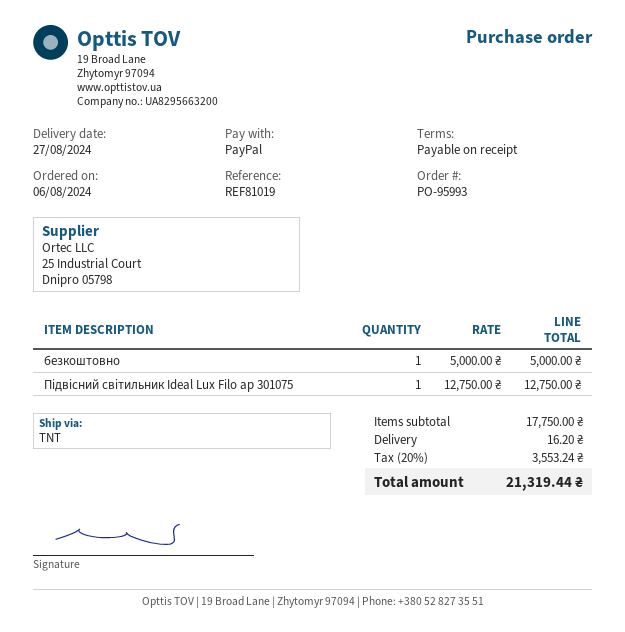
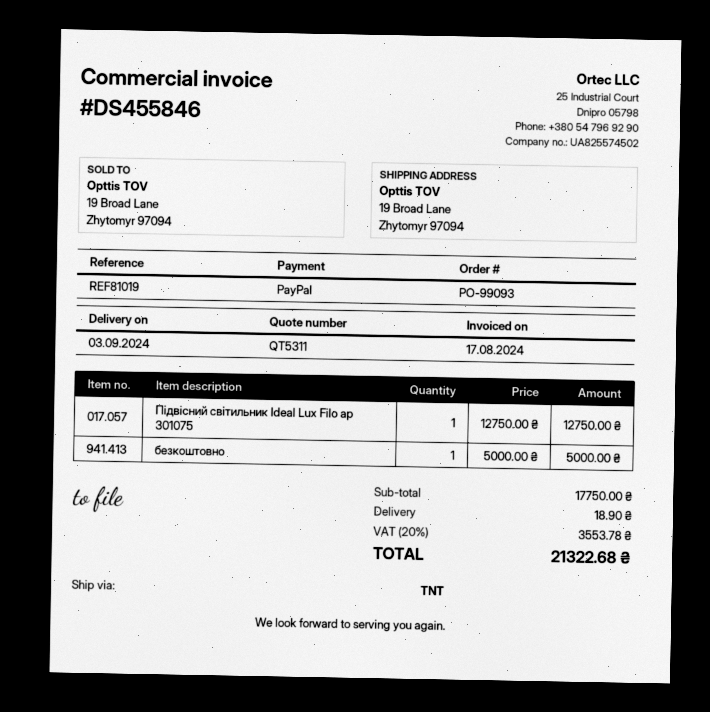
order number: PO-95993 -> PO-99093
delivery date: 2024-08-27 -> 2024-09-03
shipping: 16.20 -> 18.90
tax: 20% = 3553.24 -> 20% = 3553.78
total: 21319.44 -> 21322.68

